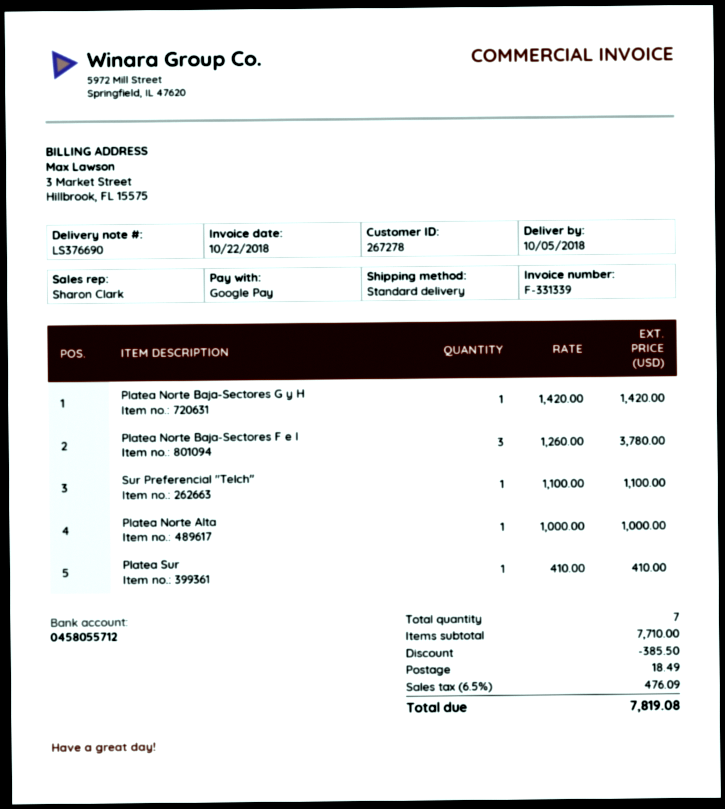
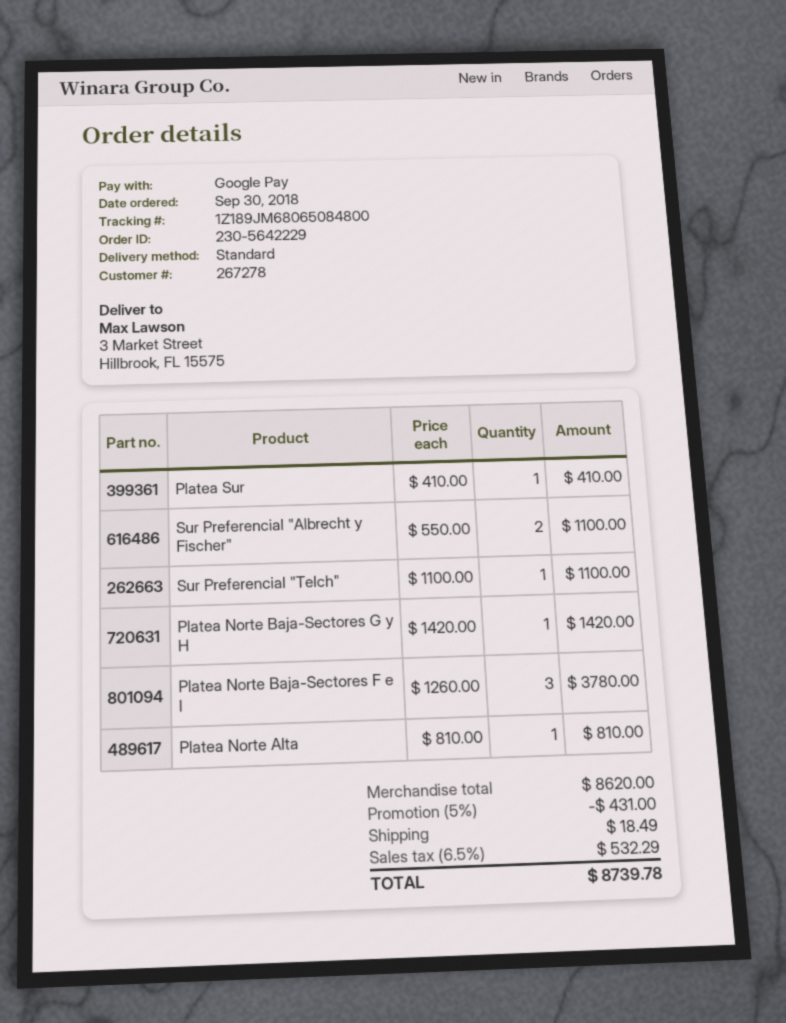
Platea Norte Alta: 1 x 1000.00 = 1000.00 -> 1 x 810.00 = 810.00
Sur Preferencial "Albrecht y Fischer": none -> 2 x 550.00 = 1100.00
subtotal: 7710.00 -> 8620.00
discount: 385.50 -> 431.00
tax: 6.5% = 476.09 -> 6.5% = 532.29
total: 7819.08 -> 8739.78

